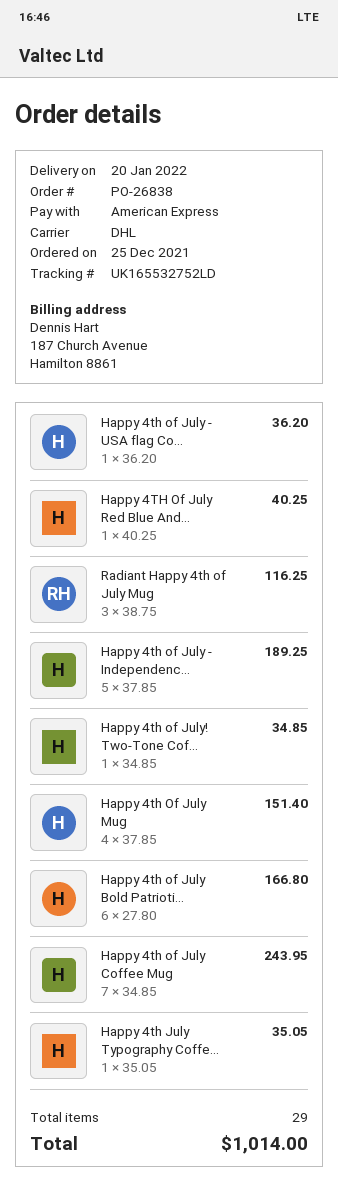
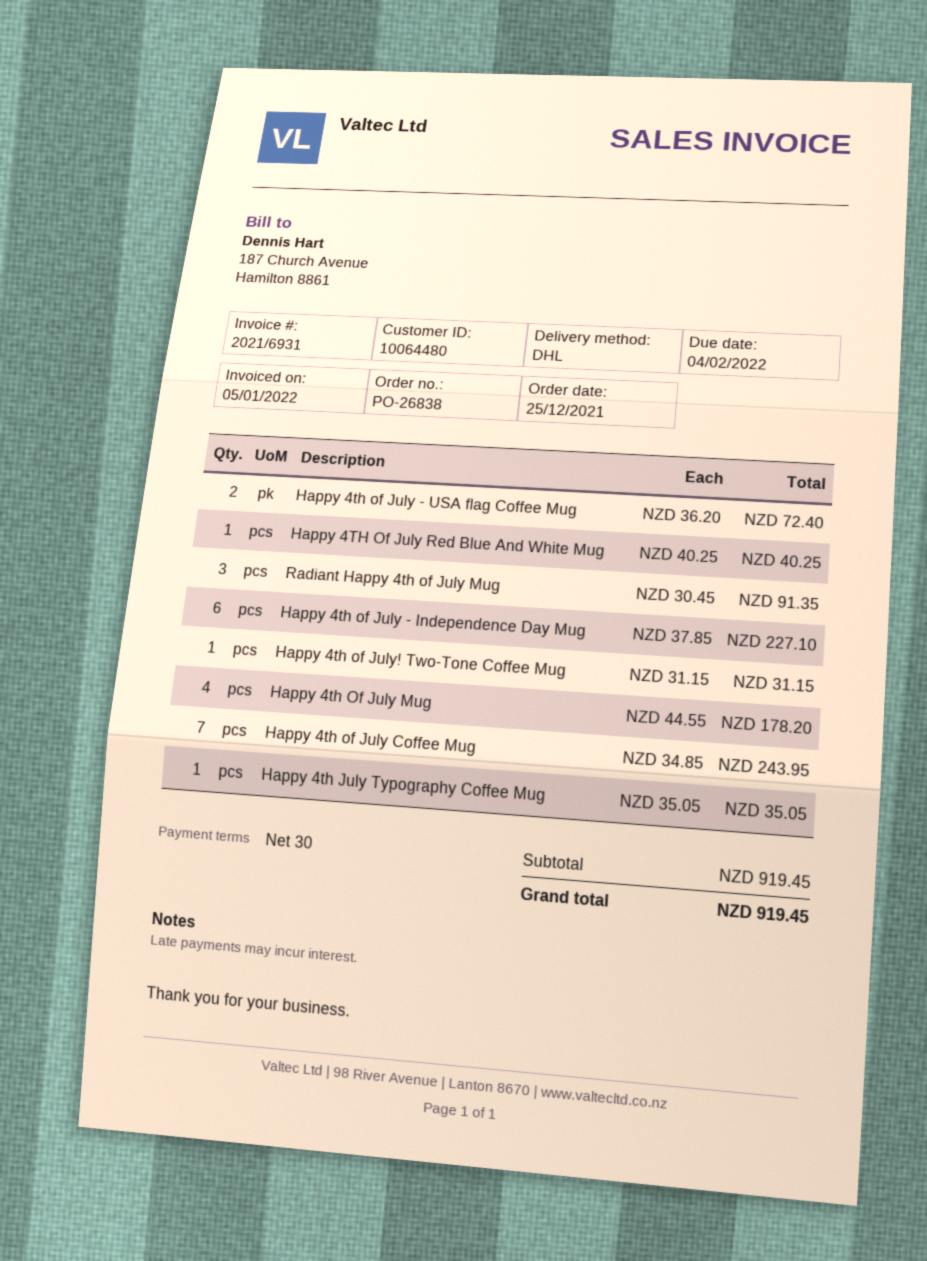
Happy 4th of July - USA flag Co...: 1 x 36.20 = 36.20 -> 2 x 36.20 = 72.40
Radiant Happy 4th of July Mug: 3 x 38.75 = 116.25 -> 3 x 30.45 = 91.35
Happy 4th of July - Independenc...: 5 x 37.85 = 189.25 -> 6 x 37.85 = 227.10
Happy 4th of July! Two-Tone Cof...: 1 x 34.85 = 34.85 -> 1 x 31.15 = 31.15
Happy 4th Of July Mug: 4 x 37.85 = 151.40 -> 4 x 44.55 = 178.20
Happy 4th of July Bold Patrioti...: 6 x 27.80 = 166.80 -> none
total: 1014.00 -> 919.45

